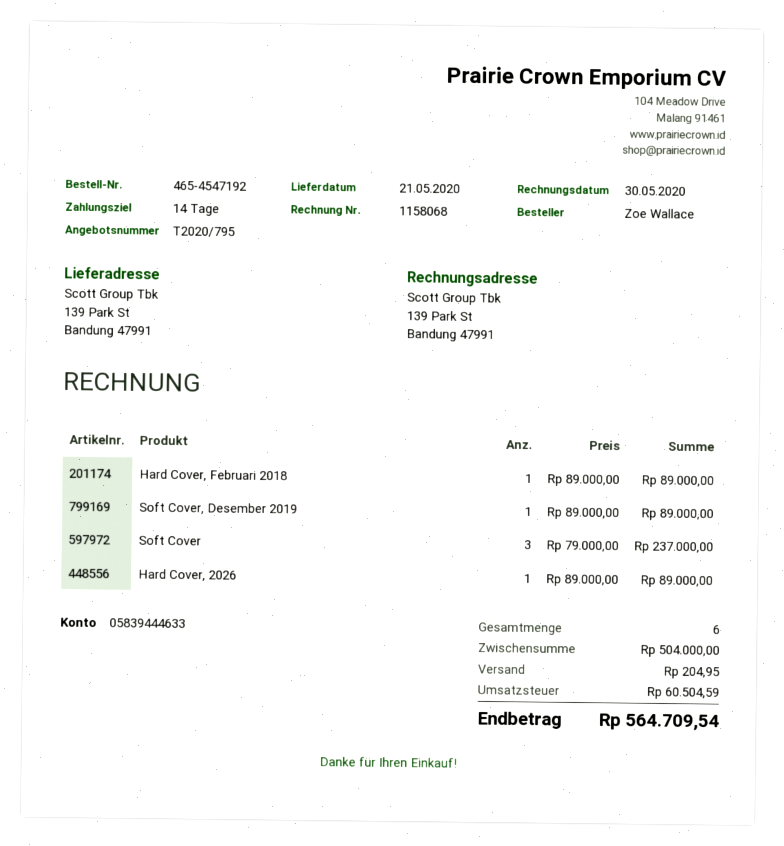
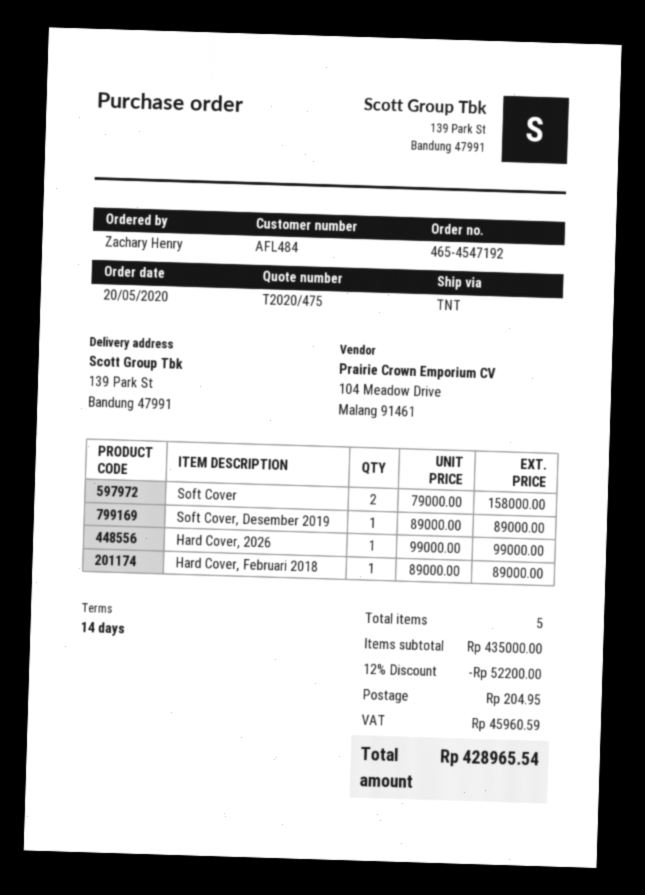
quote number: T2020/795 -> T2020/475
ordered by: Zoe Wallace -> Zachary Henry
Soft Cover: 3 x 79000.00 = 237000.00 -> 2 x 79000.00 = 158000.00
Hard Cover, 2026: 1 x 89000.00 = 89000.00 -> 1 x 99000.00 = 99000.00
total quantity: 6 -> 5
subtotal: 504000.00 -> 435000.00
discount: none -> 12% = 52200.00
tax: 60504.59 -> 45960.59
total: 564709.54 -> 428965.54

